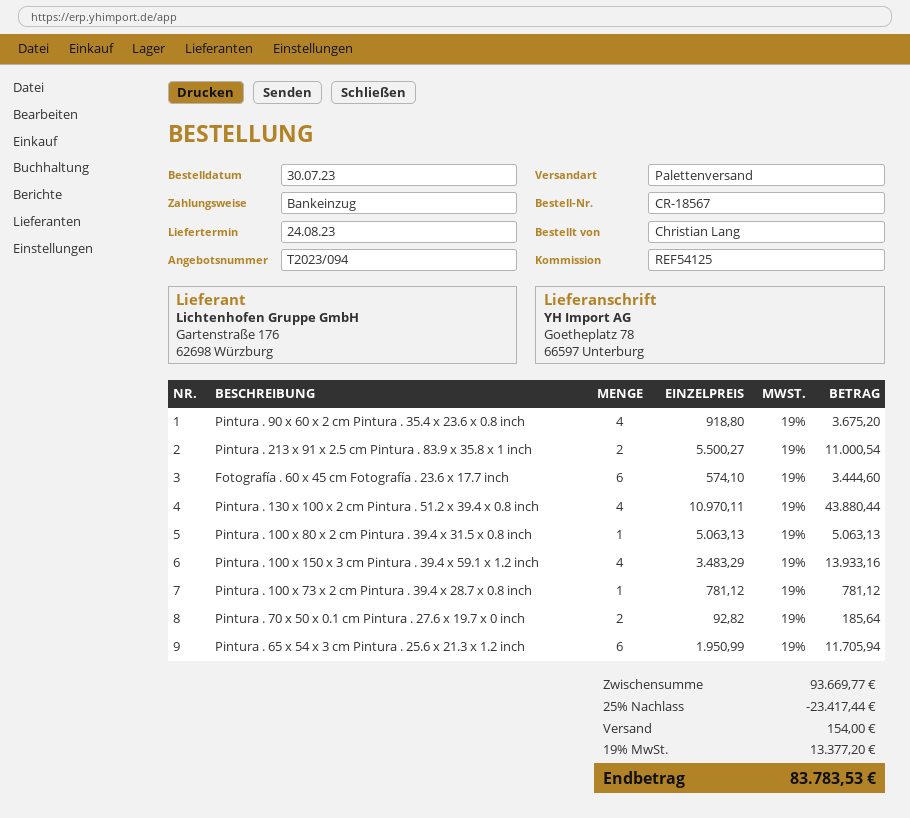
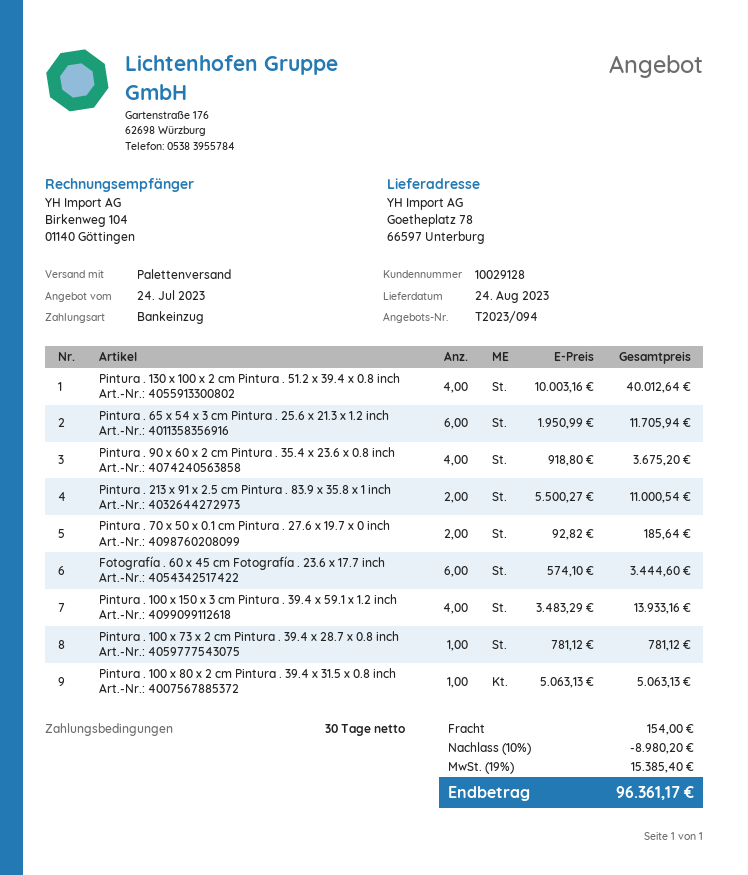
Pintura . 130 x 100 x 2 cm Pintura . 51.2 x 39.4 x 0.8 inch: 4 x 10970.11 = 43880.44 -> 4 x 10003.16 = 40012.64
discount: 25% = 23417.44 -> 10% = 8980.20
tax: 19% = 13377.20 -> 19% = 15385.40
total: 83783.53 -> 96361.17

